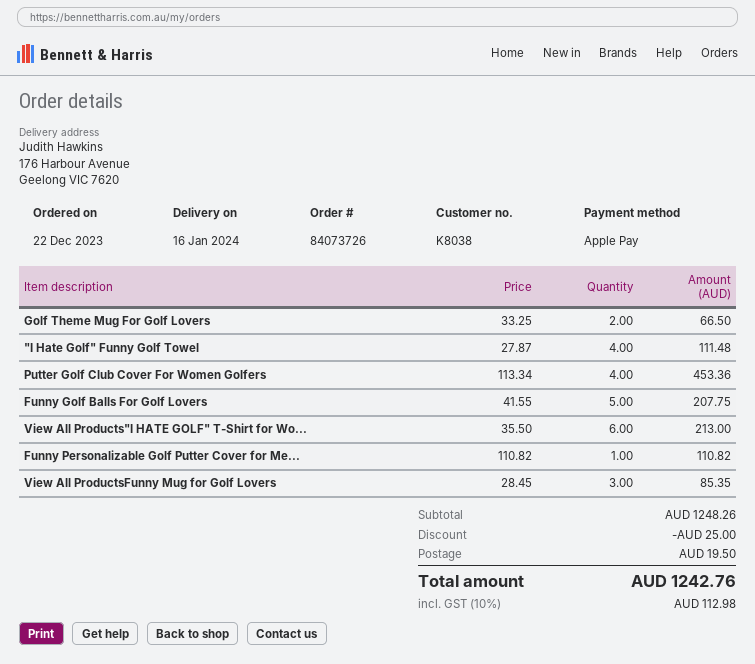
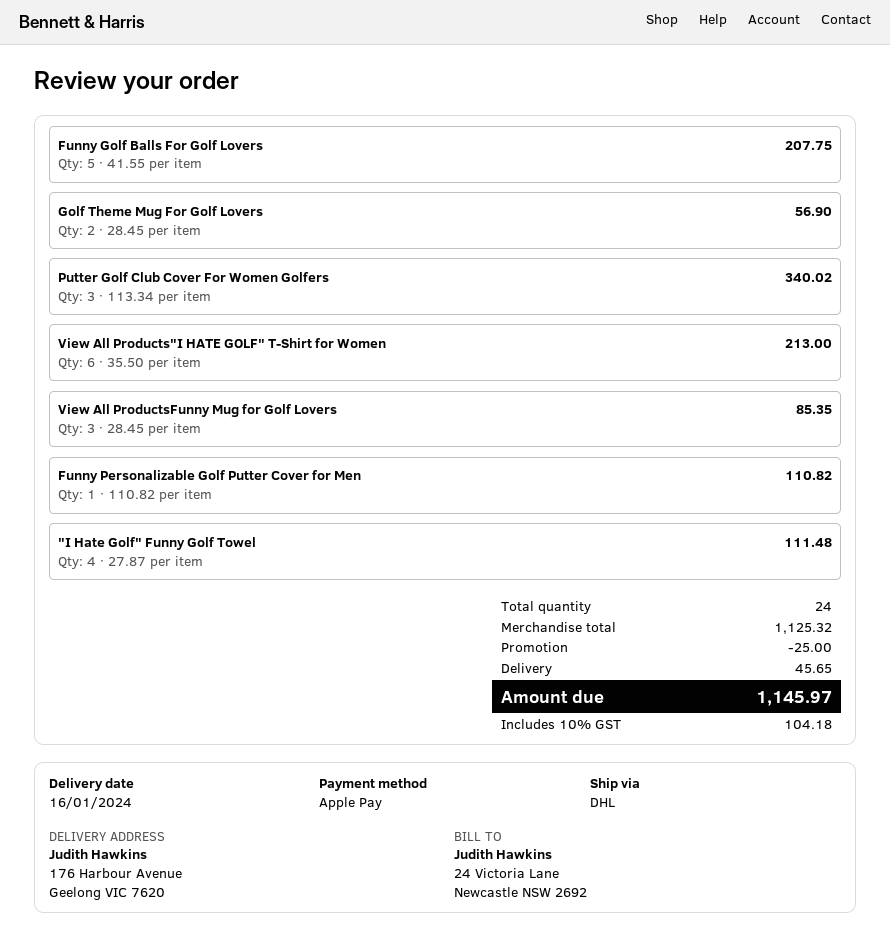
Golf Theme Mug For Golf Lovers: 2 x 33.25 = 66.50 -> 2 x 28.45 = 56.90
Putter Golf Club Cover For Women Golfers: 4 x 113.34 = 453.36 -> 3 x 113.34 = 340.02
subtotal: 1248.26 -> 1125.32
shipping: 19.50 -> 45.65
tax: 10% = 112.98 -> 10% = 104.18
total: 1242.76 -> 1145.97

